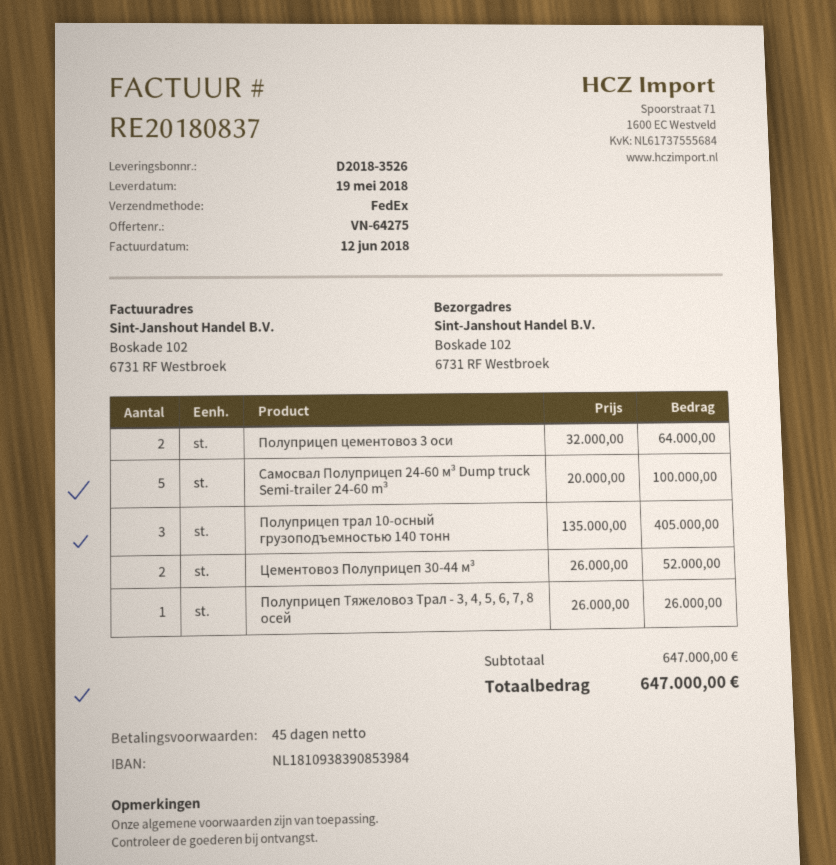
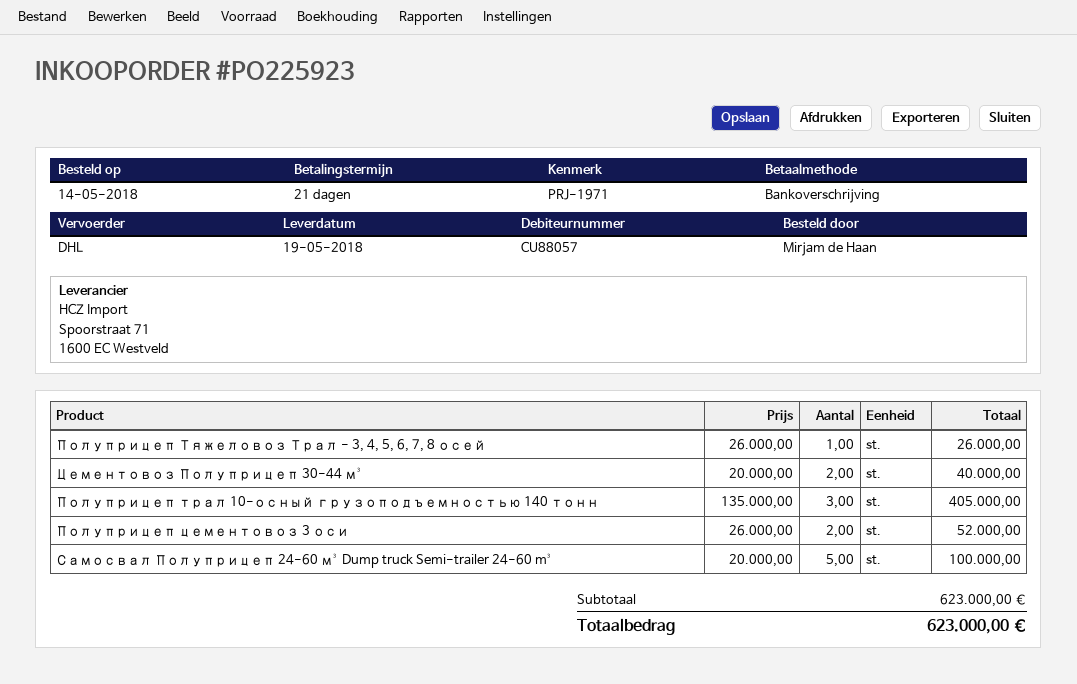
payment terms: 45 days -> 21 days
shipping method: FedEx -> DHL
Полуприцеп цементовоз 3 оси: 2 x 32000.00 = 64000.00 -> 2 x 26000.00 = 52000.00
Цементовоз Полуприцеп 30-44 м³: 2 x 26000.00 = 52000.00 -> 2 x 20000.00 = 40000.00
subtotal: 647000.00 -> 623000.00
total: 647000.00 -> 623000.00

